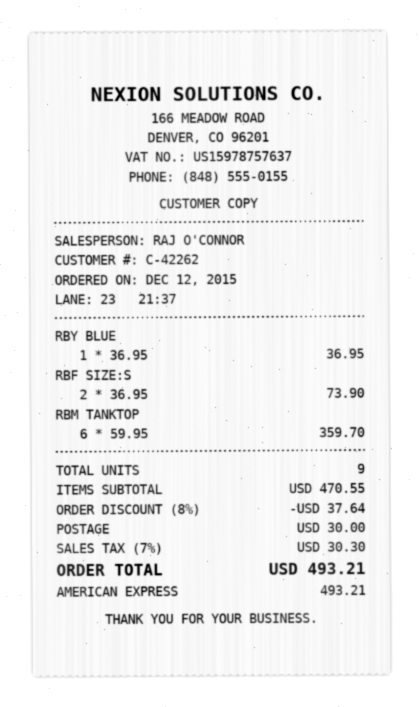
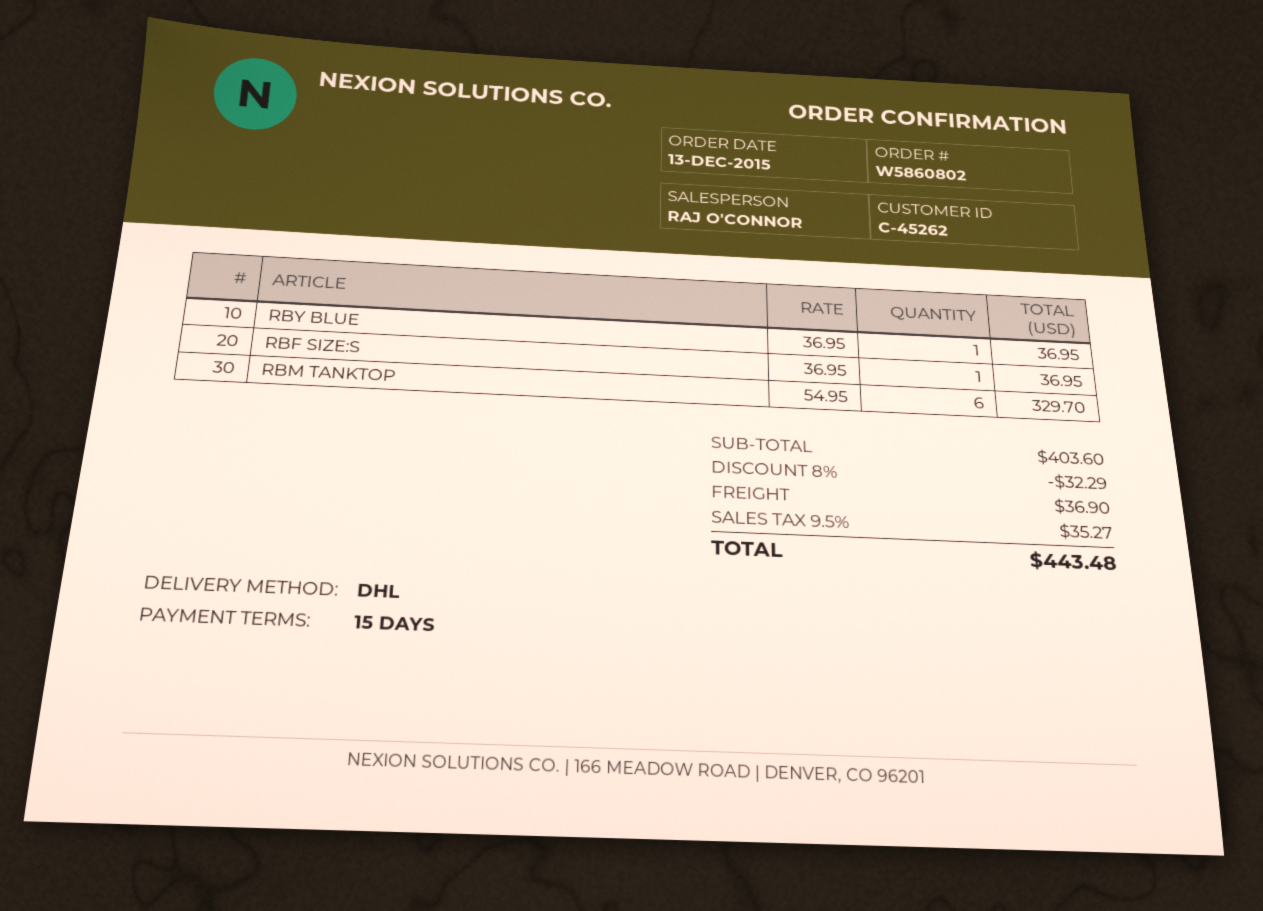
order date: 2015-12-12 -> 2015-12-13
customer number: C-42262 -> C-45262
RBF SIZE:S: 2 x 36.95 = 73.90 -> 1 x 36.95 = 36.95
RBM TANKTOP: 6 x 59.95 = 359.70 -> 6 x 54.95 = 329.70
subtotal: 470.55 -> 403.60
discount: 8% = 37.64 -> 8% = 32.29
shipping: 30.00 -> 36.90
tax: 7% = 30.30 -> 9.5% = 35.27
total: 493.21 -> 443.48

